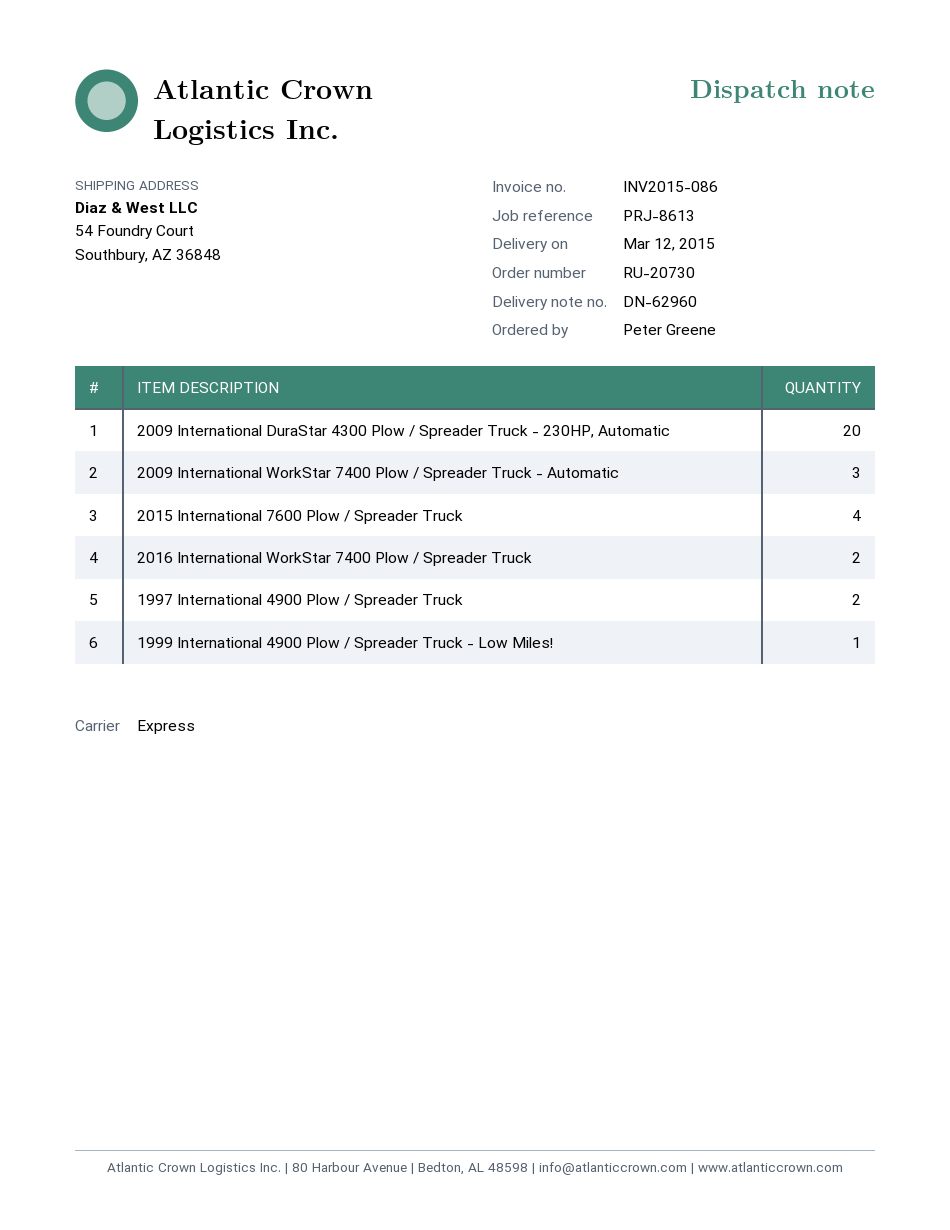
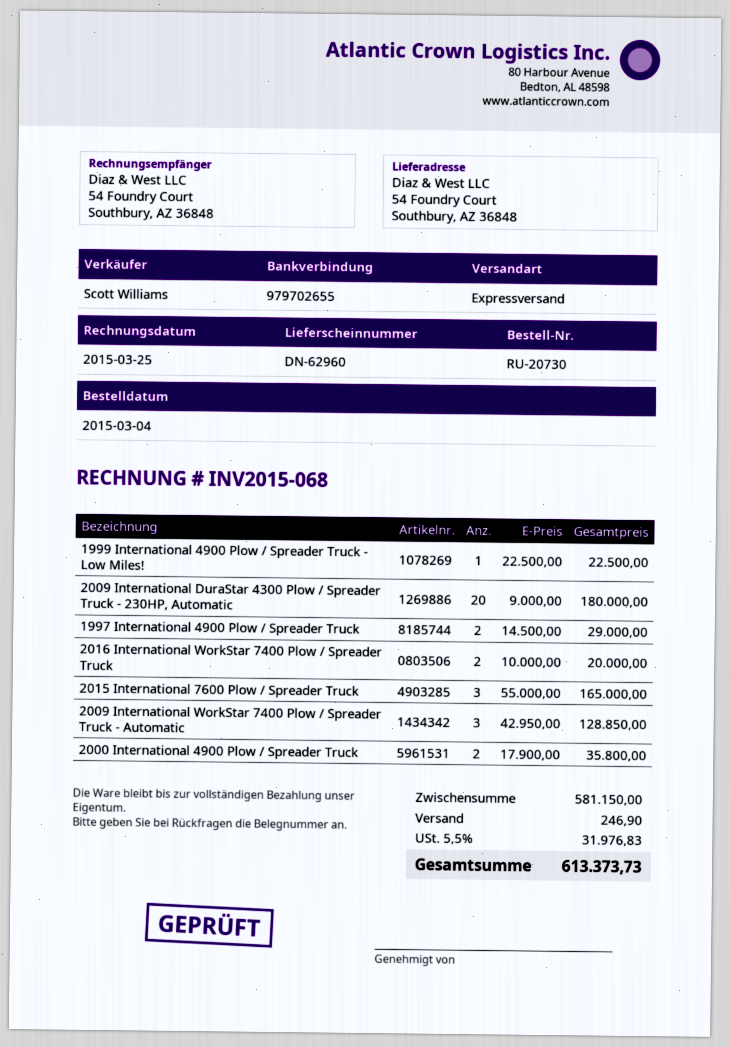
invoice number: INV2015-086 -> INV2015-068
2015 International 7600 Plow / Spreader Truck: 4 -> 3
2000 International 4900 Plow / Spreader Truck: none -> 2

